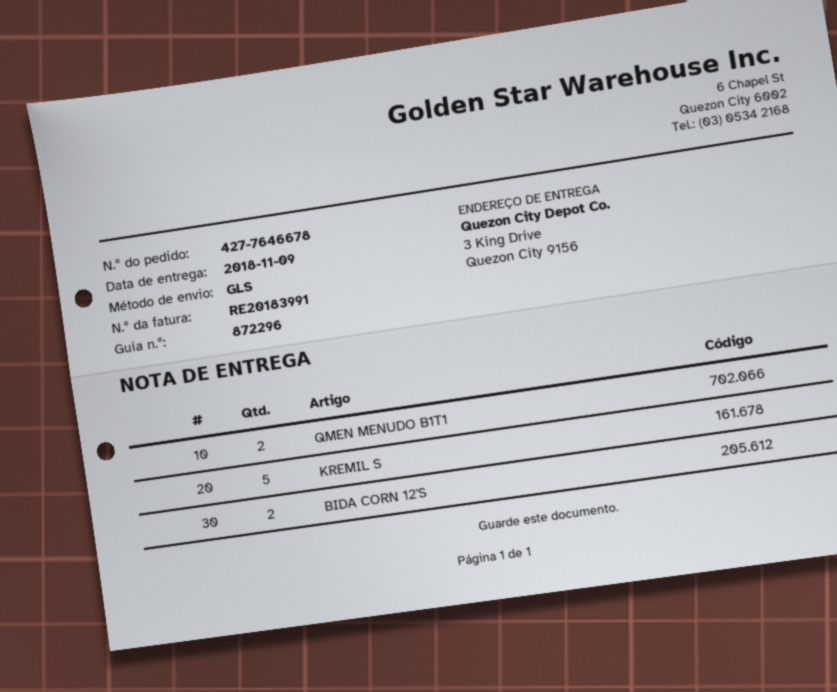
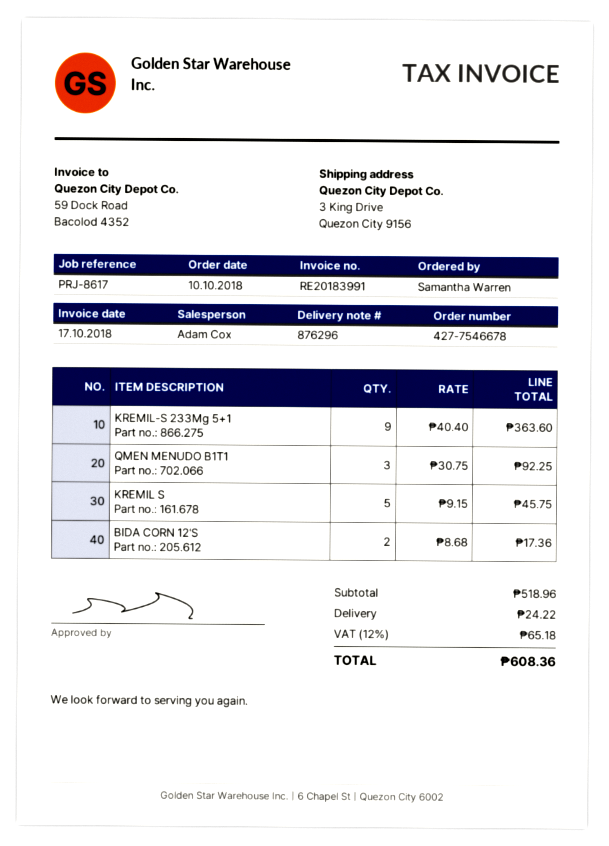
order number: 427-7646678 -> 427-7546678
delivery note number: 872296 -> 876296
QMEN MENUDO B1T1: 2 -> 3
KREMIL-S 233Mg 5+1: none -> 9

